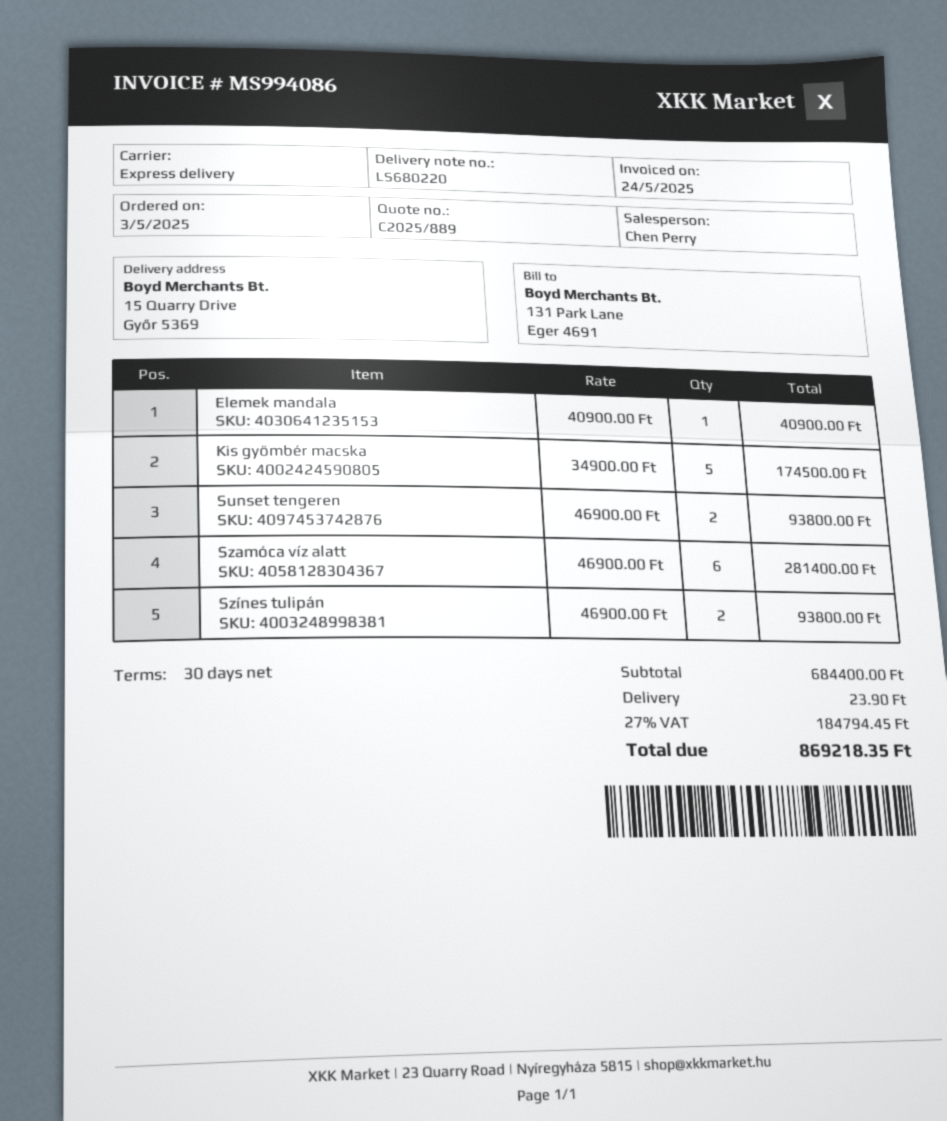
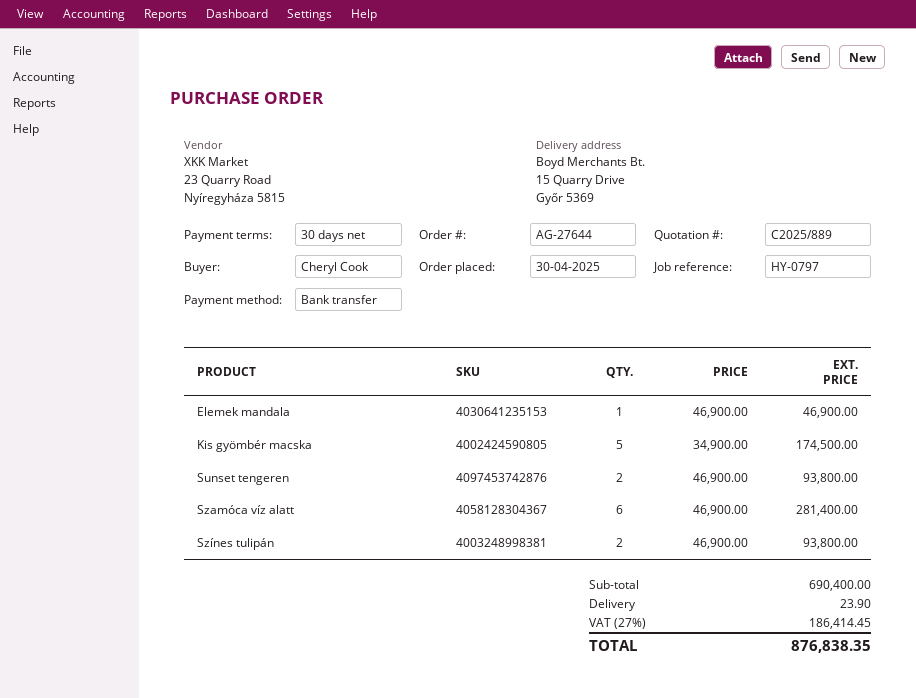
order date: 2025-05-03 -> 2025-04-30
Elemek mandala: 1 x 40900.00 = 40900.00 -> 1 x 46900.00 = 46900.00
subtotal: 684400.00 -> 690400.00
tax: 27% = 184794.45 -> 27% = 186414.45
total: 869218.35 -> 876838.35

